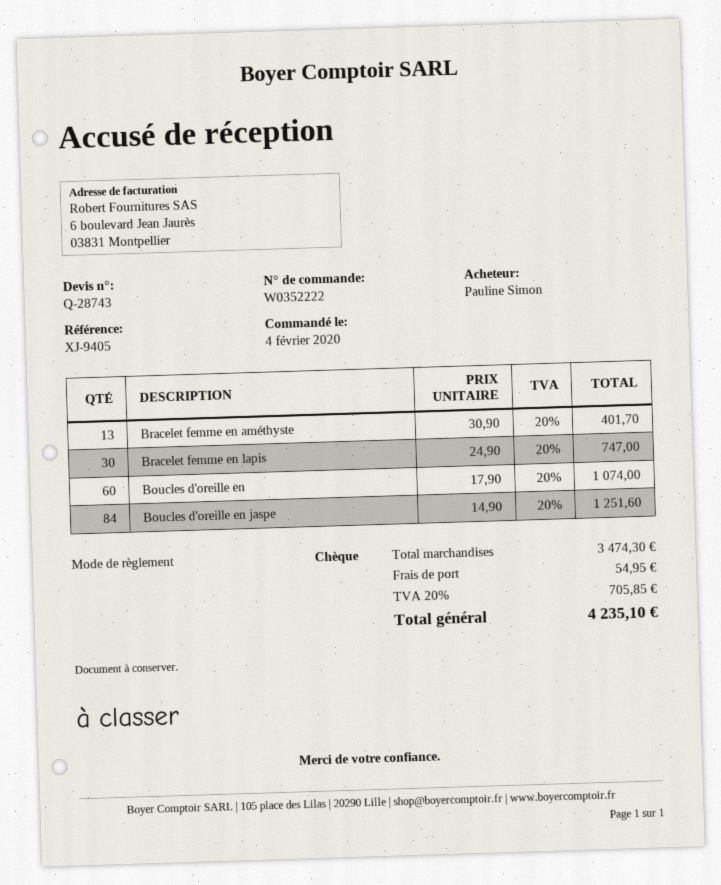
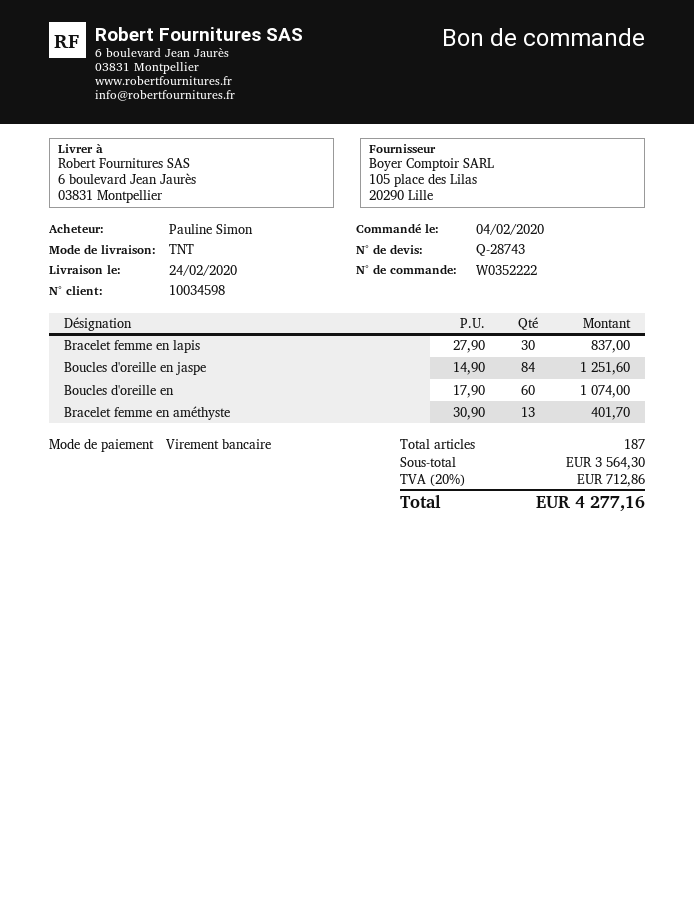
payment method: cheque -> bank transfer
Bracelet femme en lapis: 30 x 24.90 = 747.00 -> 30 x 27.90 = 837.00
subtotal: 3474.30 -> 3564.30
shipping: 54.95 -> none
tax: 20% = 705.85 -> 20% = 712.86
total: 4235.10 -> 4277.16

